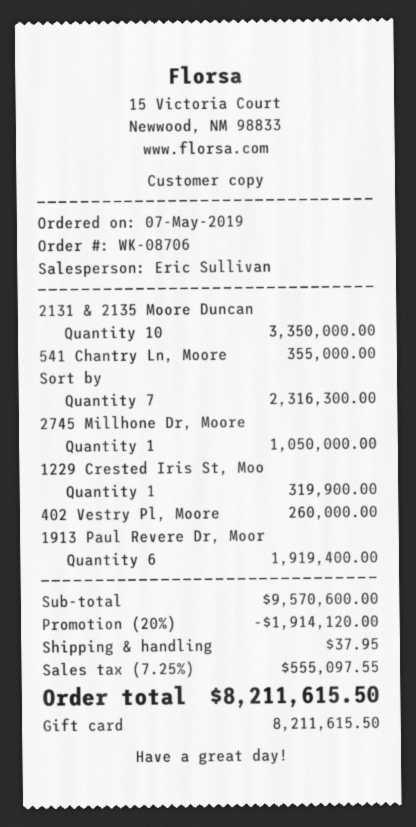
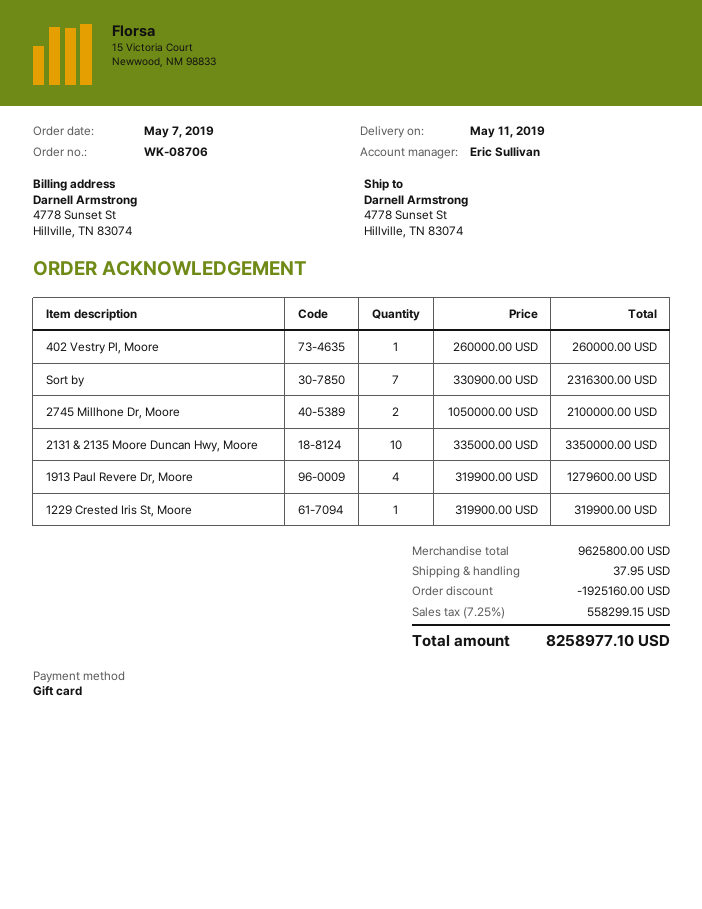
541 Chantry Ln, Moore: 1 for 355000.00 -> none
2745 Millhone Dr, Moore: 1 for 1050000.00 -> 2 for 2100000.00
1913 Paul Revere Dr, Moor: 6 for 1919400.00 -> 4 for 1279600.00
subtotal: 9570600.00 -> 9625800.00
discount: 1914120.00 -> 1925160.00
tax: 7.25% = 555097.55 -> 7.25% = 558299.15
total: 8211615.50 -> 8258977.10

